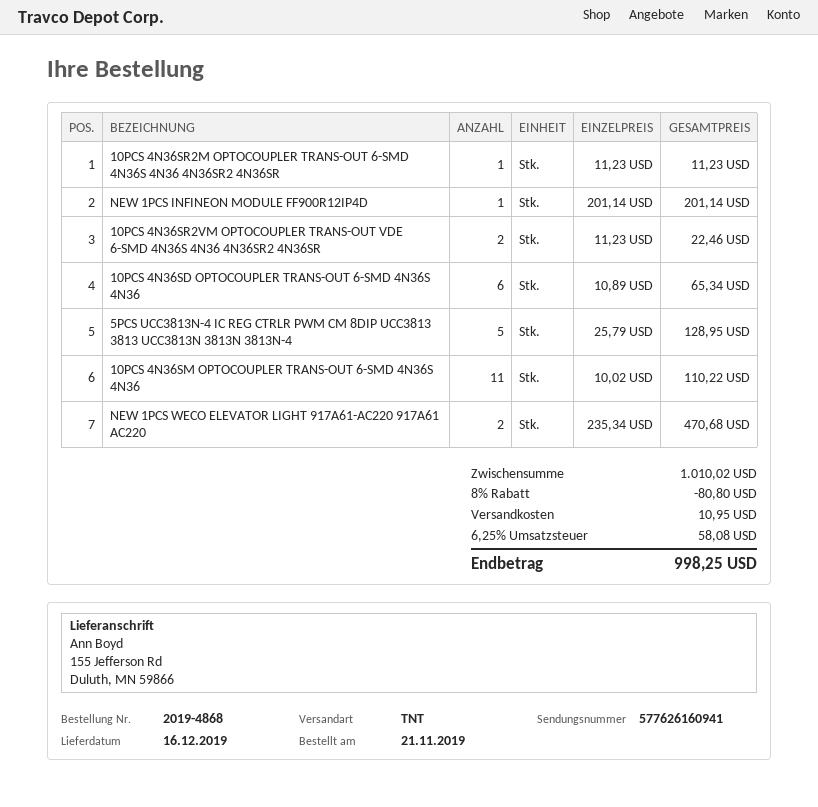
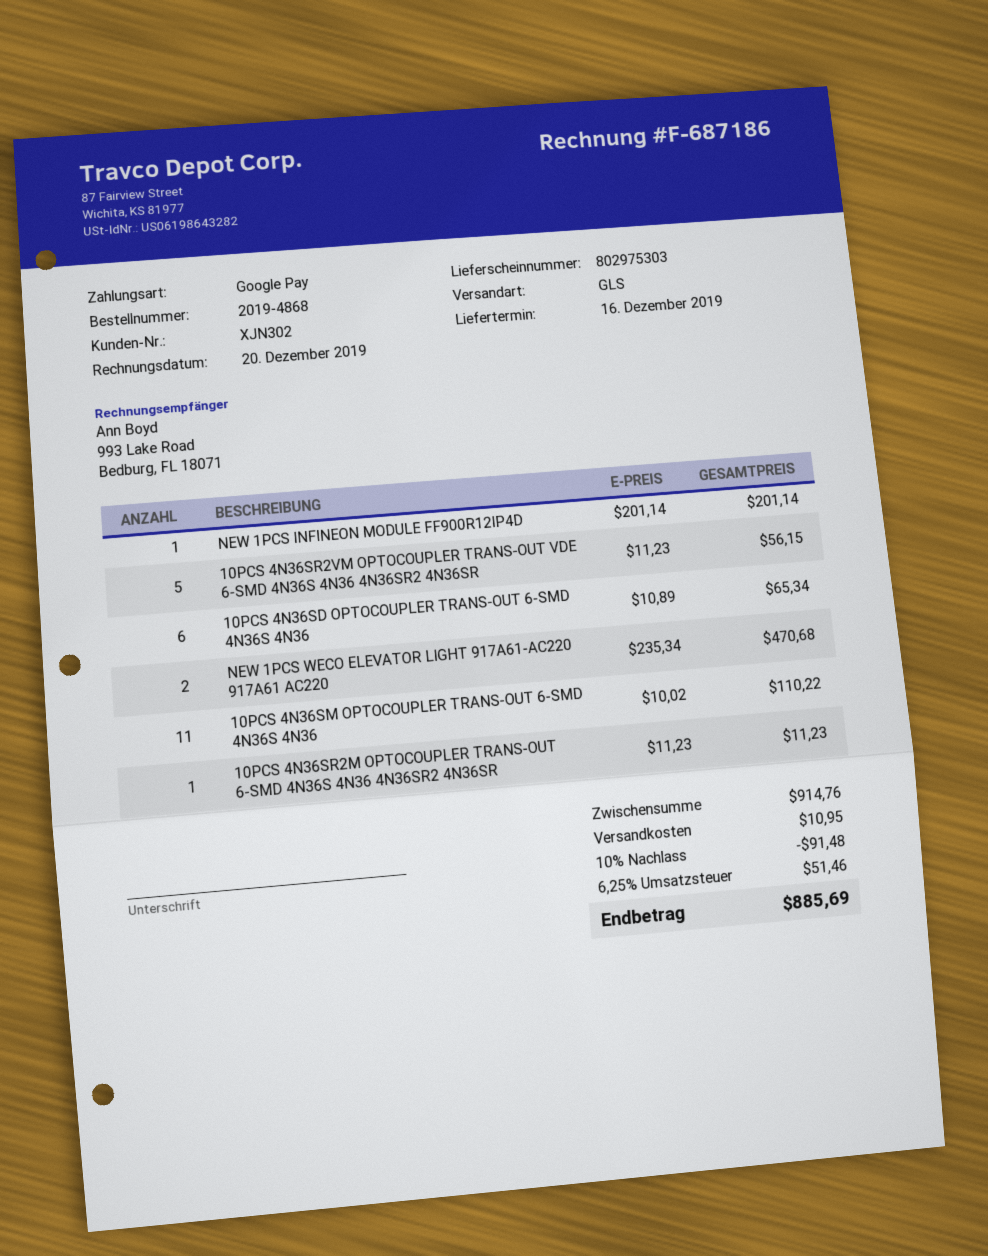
shipping method: TNT -> GLS
10PCS 4N36SR2VM OPTOCOUPLER TRANS-OUT VDE 6-SMD 4N36S 4N36 4N36SR2 4N36SR: 2 x 11.23 = 22.46 -> 5 x 11.23 = 56.15
5PCS UCC3813N-4 IC REG CTRLR PWM CM 8DIP UCC3813 3813 UCC3813N 3813N 3813N-4: 5 x 25.79 = 128.95 -> none
subtotal: 1010.02 -> 914.76
discount: 8% = 80.80 -> 10% = 91.48
tax: 6.25% = 58.08 -> 6.25% = 51.46
total: 998.25 -> 885.69

